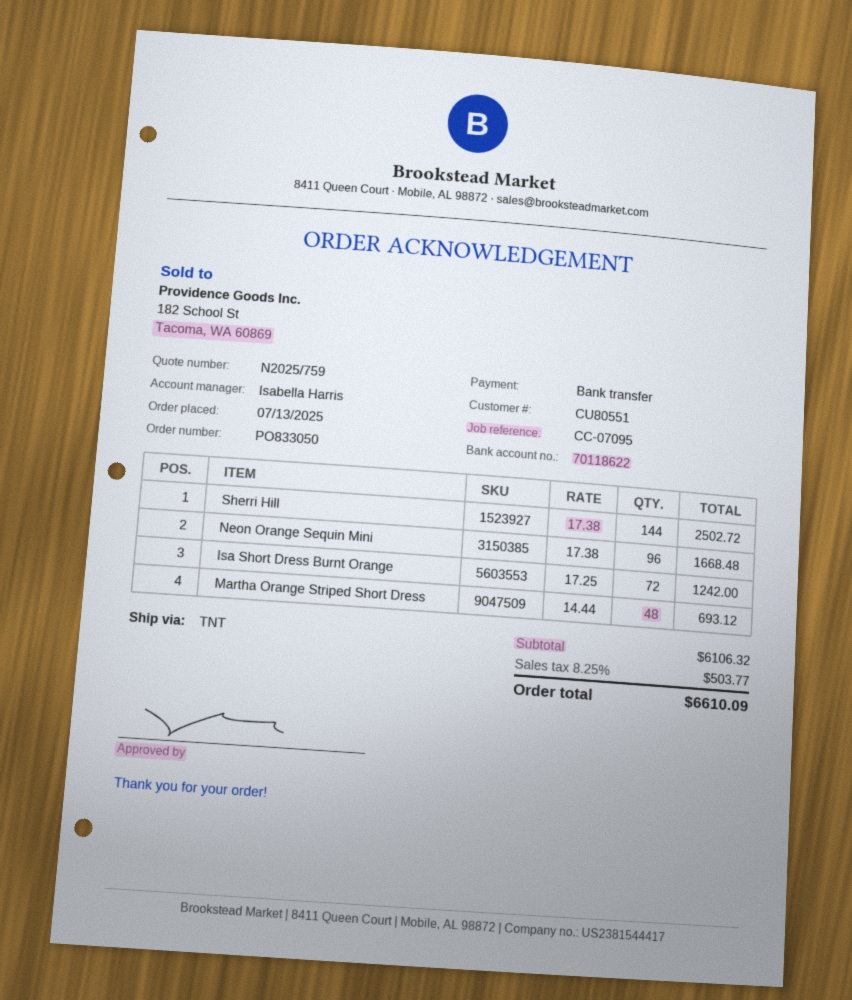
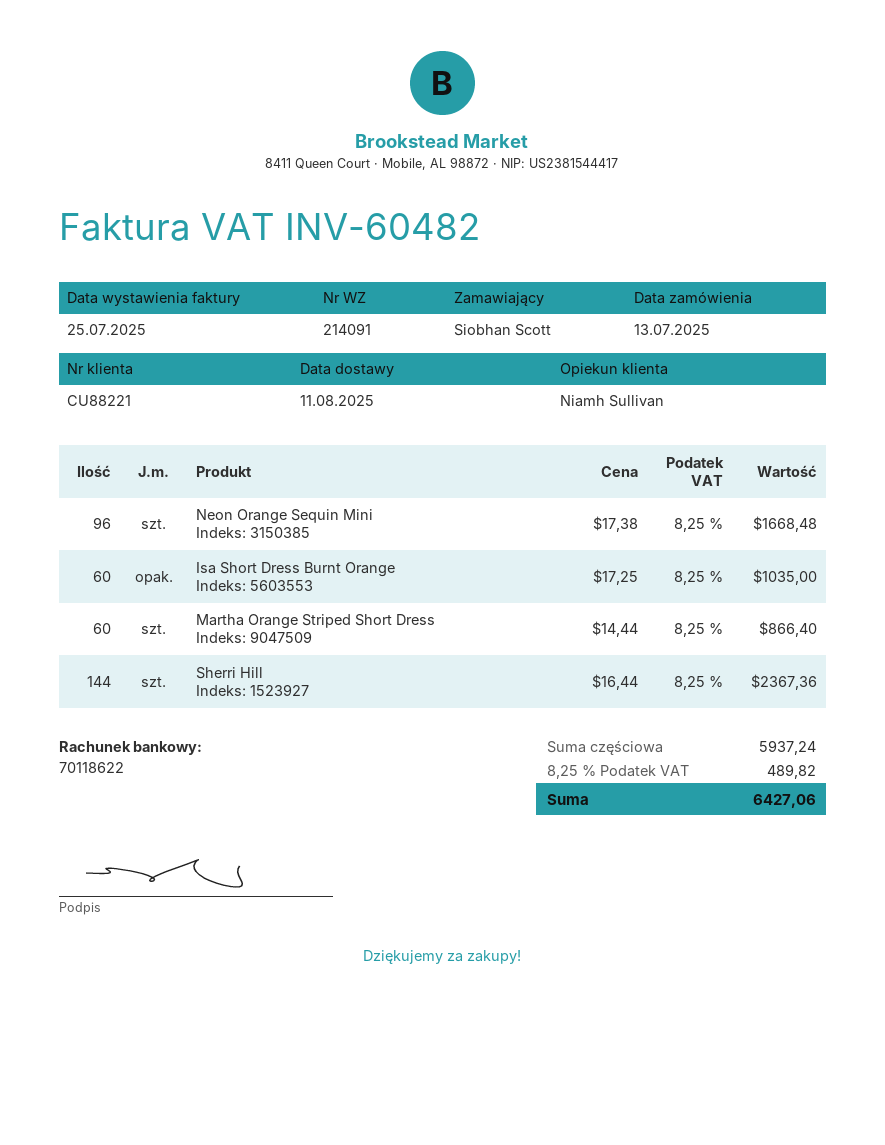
customer number: CU80551 -> CU88221
sales rep: Isabella Harris -> Niamh Sullivan
Sherri Hill: 144 x 17.38 = 2502.72 -> 144 x 16.44 = 2367.36
Isa Short Dress Burnt Orange: 72 x 17.25 = 1242.00 -> 60 x 17.25 = 1035.00
Martha Orange Striped Short Dress: 48 x 14.44 = 693.12 -> 60 x 14.44 = 866.40
subtotal: 6106.32 -> 5937.24
tax: 8.25% = 503.77 -> 8.25% = 489.82
total: 6610.09 -> 6427.06

